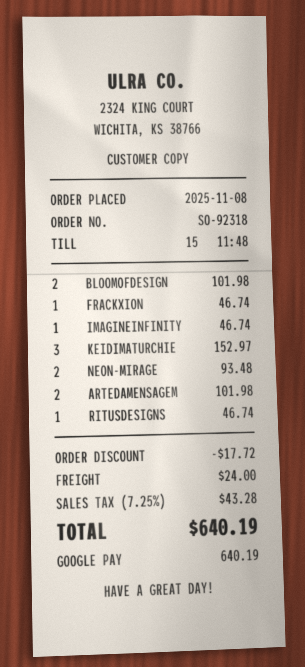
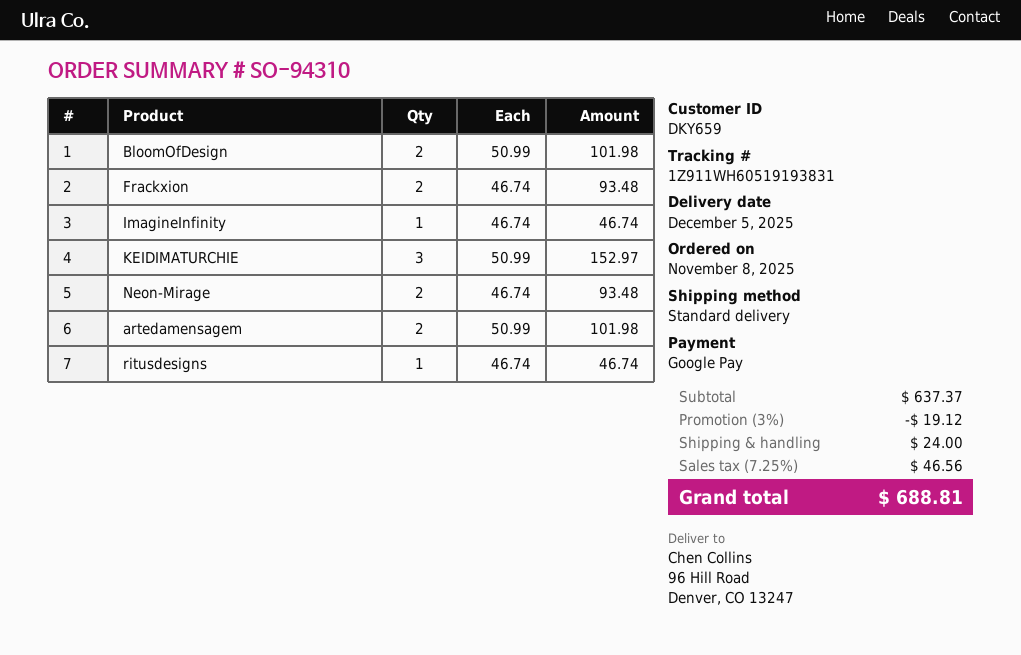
order number: SO-92318 -> SO-94310
FRACKXION: 1 for 46.74 -> 2 for 93.48
discount: 17.72 -> 19.12
tax: 7.25% = 43.28 -> 7.25% = 46.56
total: 640.19 -> 688.81

